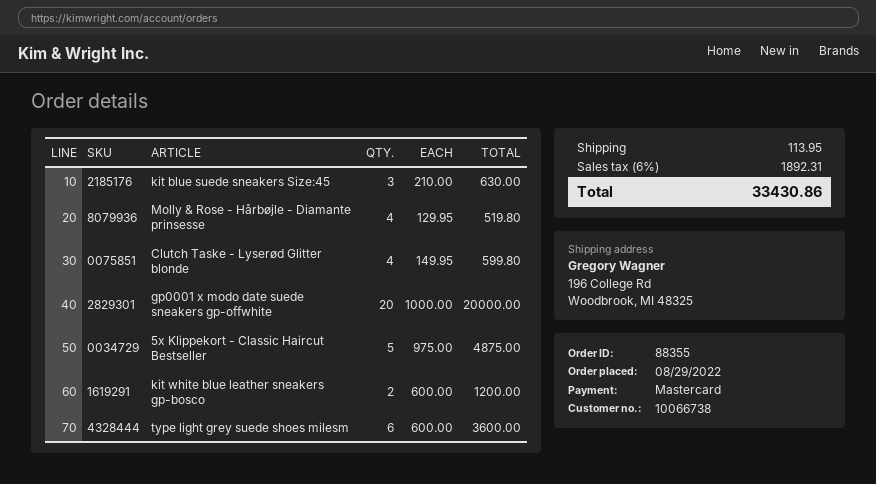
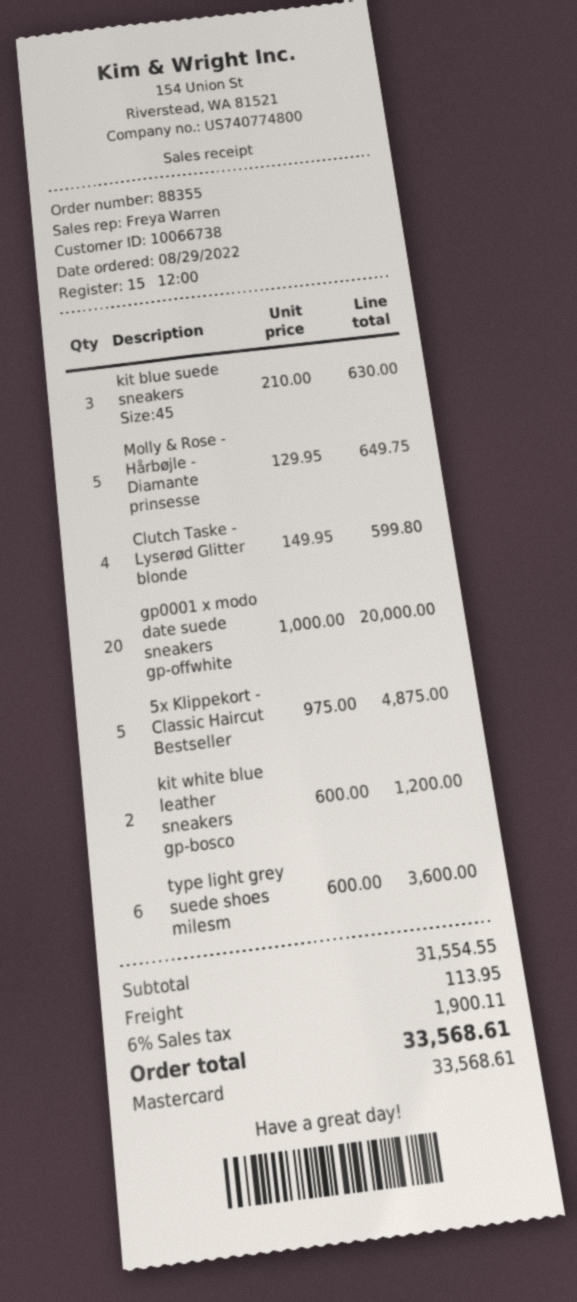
Molly & Rose - Hårbøjle - Diamante prinsesse: 4 x 129.95 = 519.80 -> 5 x 129.95 = 649.75
tax: 6% = 1892.31 -> 6% = 1900.11
total: 33430.86 -> 33568.61

